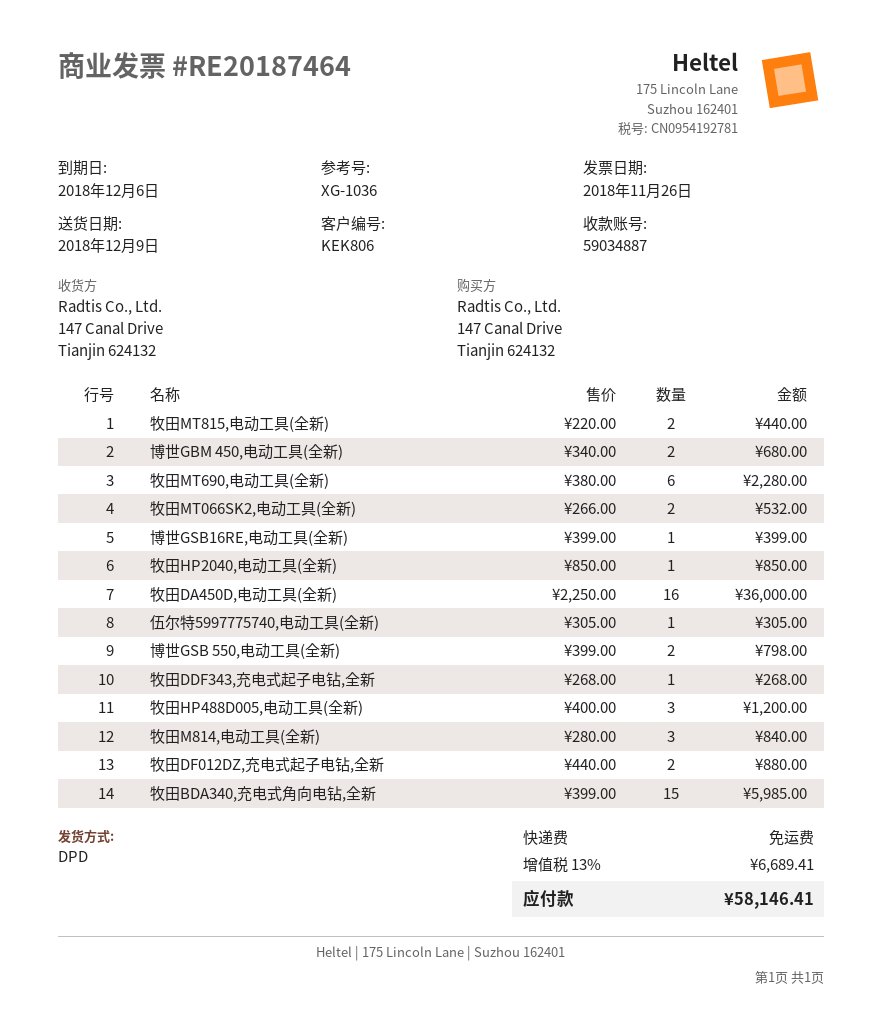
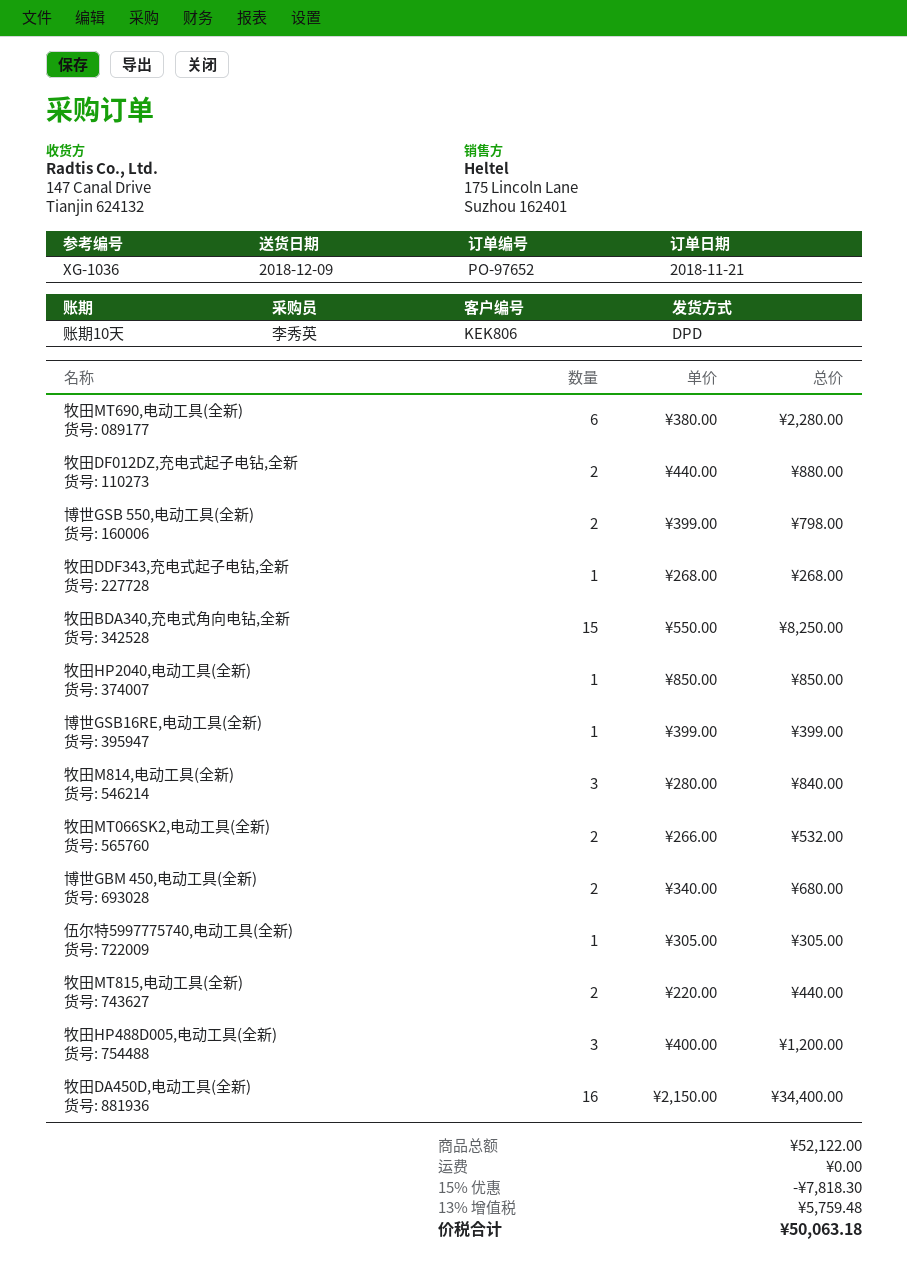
牧田DA450D,电动工具(全新): 16 x 2250.00 = 36000.00 -> 16 x 2150.00 = 34400.00
牧田BDA340,充电式角向电钻,全新: 15 x 399.00 = 5985.00 -> 15 x 550.00 = 8250.00
discount: none -> 15% = 7818.30
tax: 13% = 6689.41 -> 13% = 5759.48
total: 58146.41 -> 50063.18

